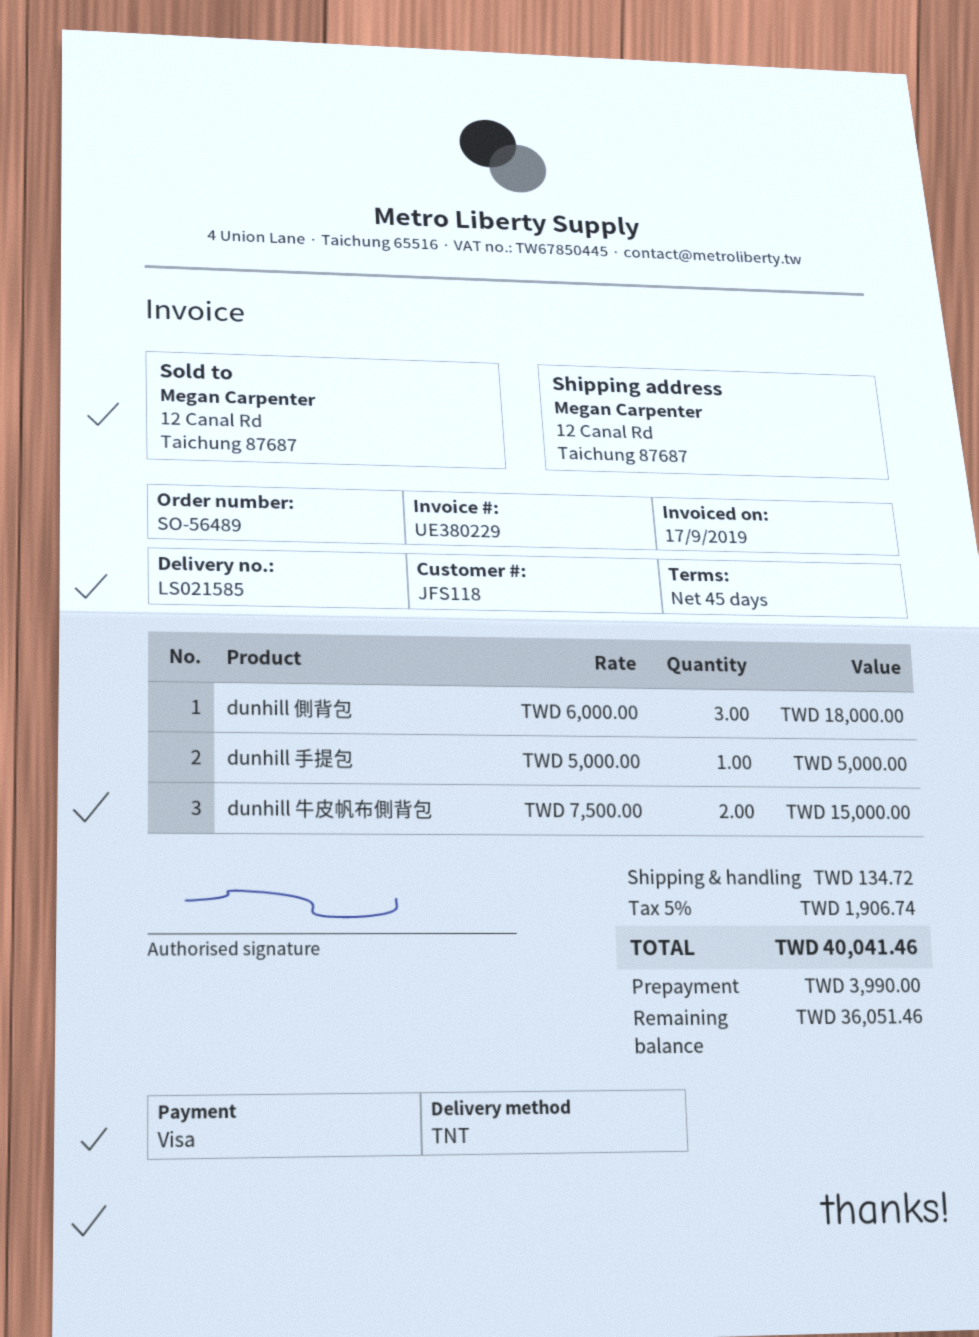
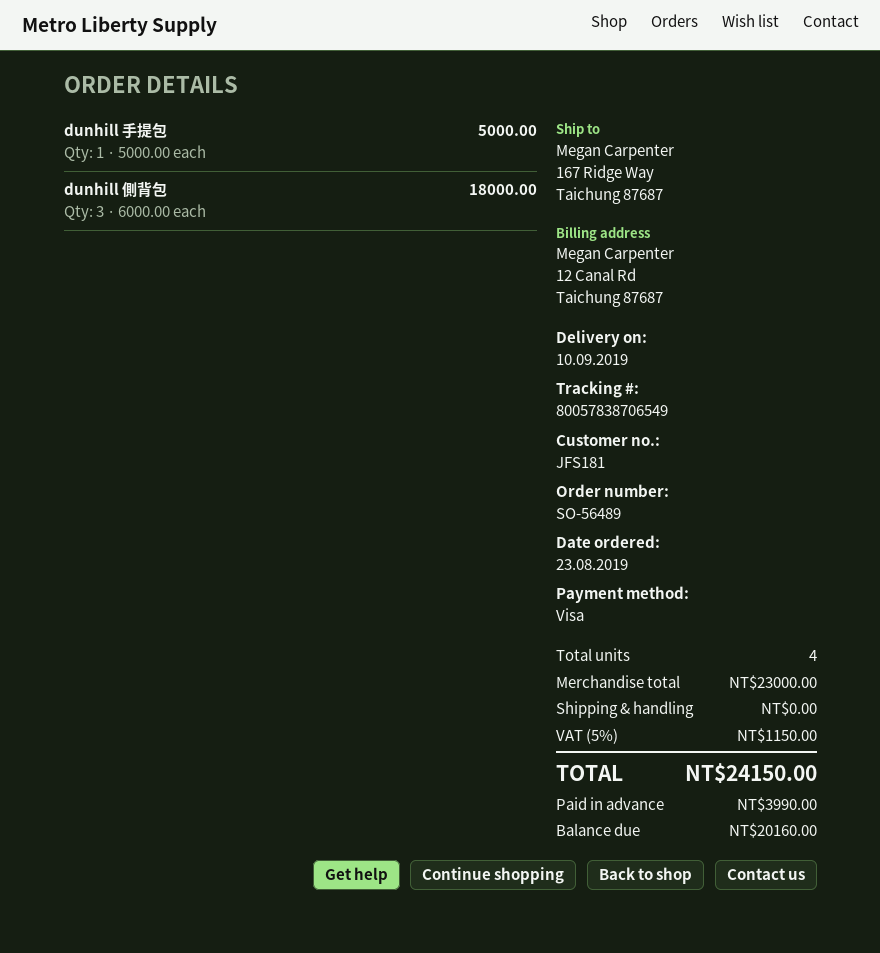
customer number: JFS118 -> JFS181
ship to: 12 Canal Rd, Taichung 87687 -> 167 Ridge Way, Taichung 87687
dunhill 牛皮帆布側背包: 2 x 7500.00 = 15000.00 -> none
shipping: 134.72 -> 0.00
tax: 5% = 1906.74 -> 5% = 1150.00
total: 40041.46 -> 24150.00
balance: 36051.46 -> 20160.00

